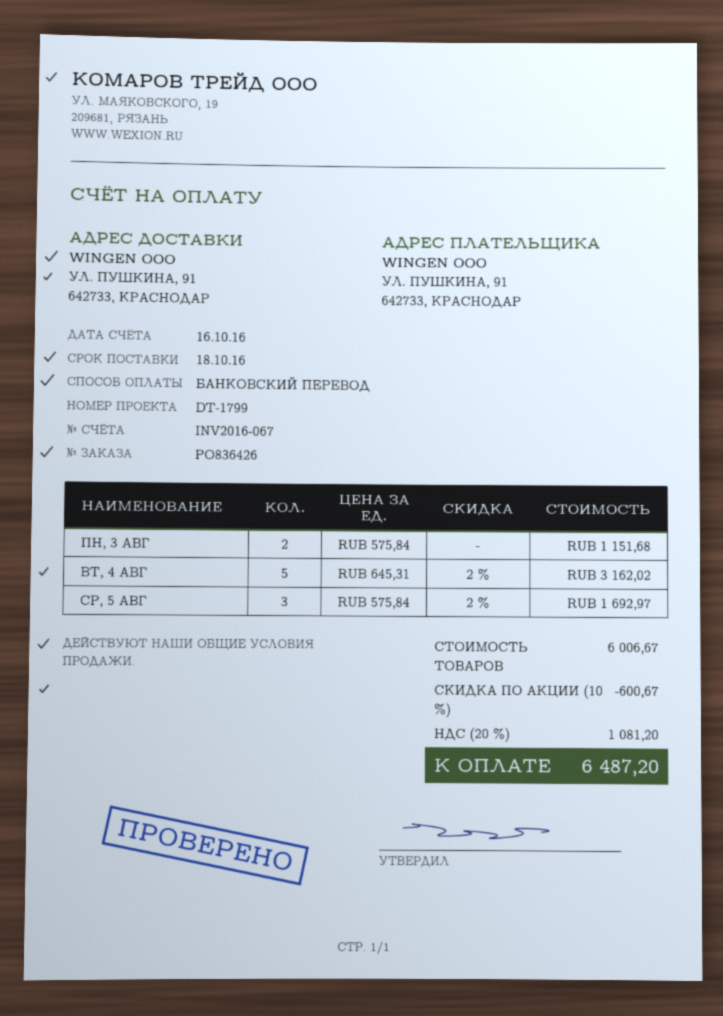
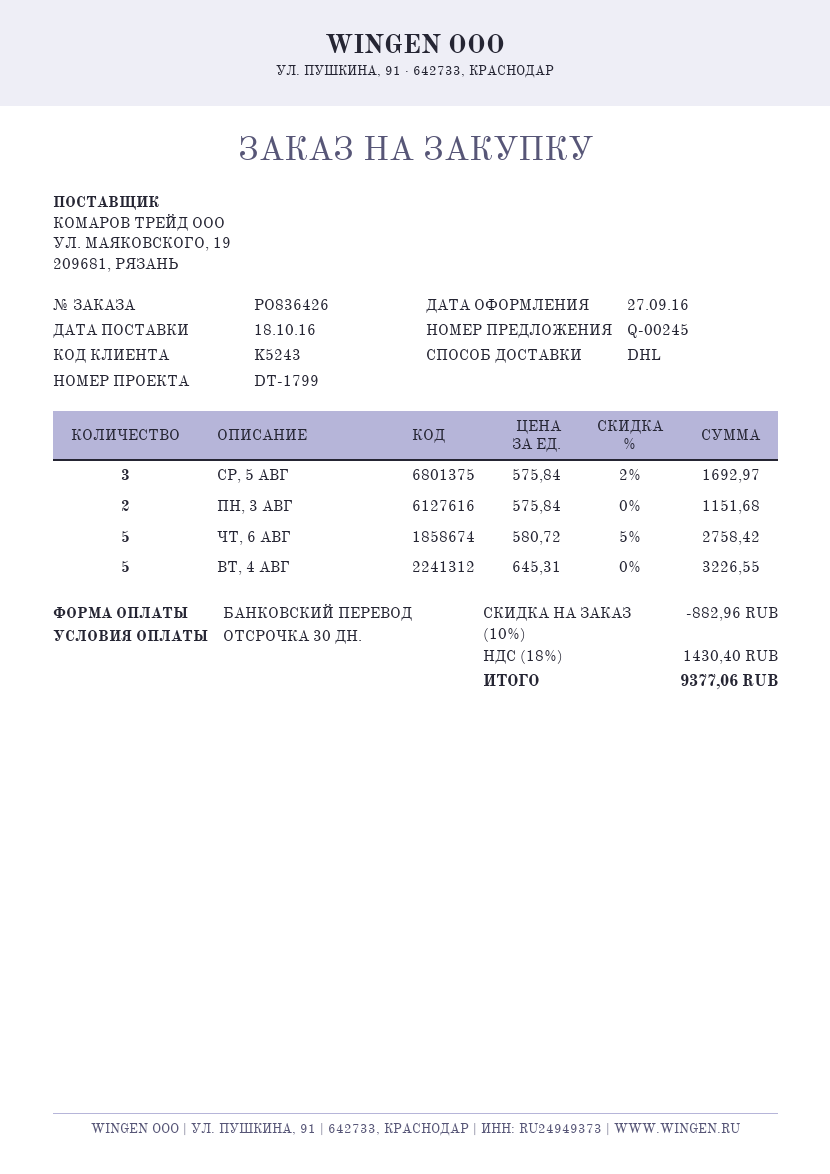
ВТ, 4 АВГ: 5 x 645.31 - 2% = 3162.02 -> 5 x 645.31 = 3226.55
ЧТ, 6 АВГ: none -> 5 x 580.72 - 5% = 2758.42
discount: 10% = 600.67 -> 10% = 882.96
tax: 20% = 1081.20 -> 18% = 1430.40
total: 6487.20 -> 9377.06

